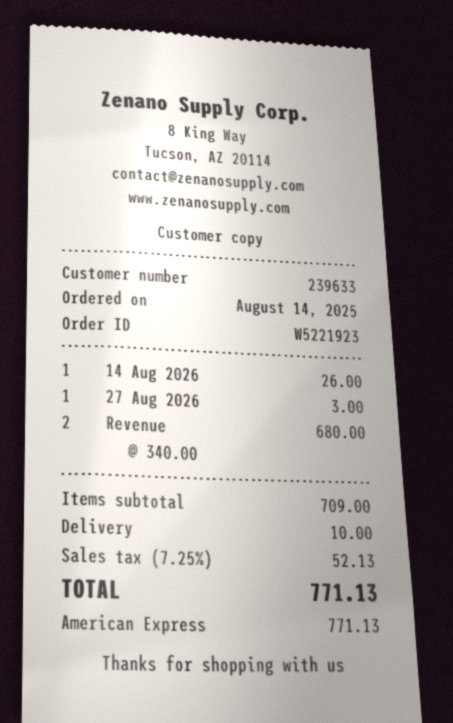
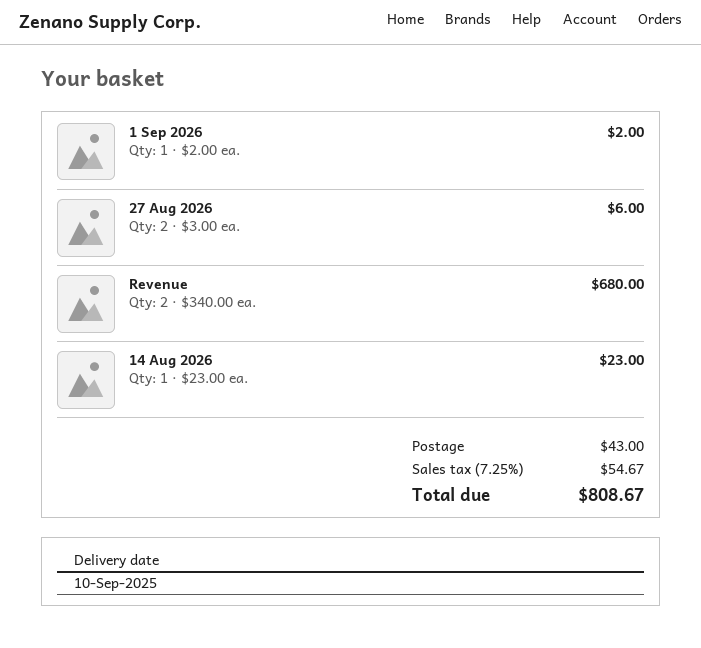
14 Aug 2026: 1 x 26.00 = 26.00 -> 1 x 23.00 = 23.00
27 Aug 2026: 1 x 3.00 = 3.00 -> 2 x 3.00 = 6.00
1 Sep 2026: none -> 1 x 2.00 = 2.00
shipping: 10.00 -> 43.00
tax: 7.25% = 52.13 -> 7.25% = 54.67
total: 771.13 -> 808.67

